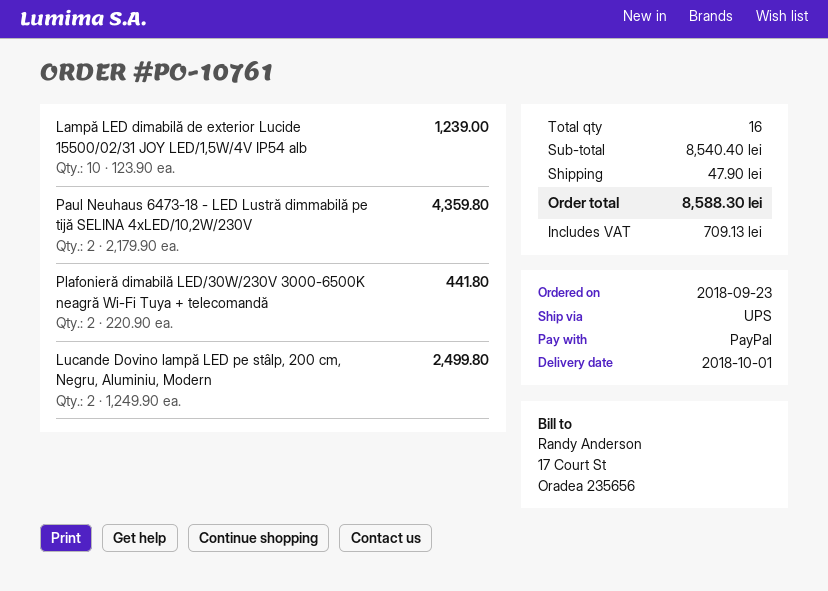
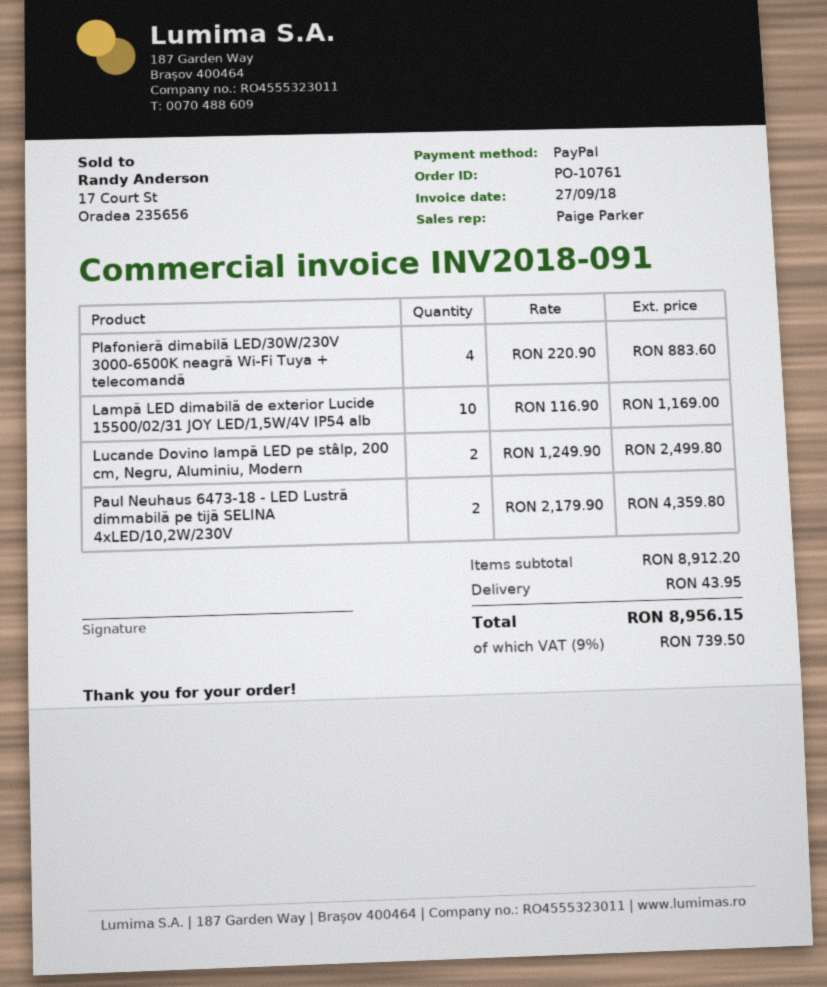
Lampă LED dimabilă de exterior Lucide 15500/02/31 JOY LED/1,5W/4V IP54 alb: 10 x 123.90 = 1239.00 -> 10 x 116.90 = 1169.00
Plafonieră dimabilă LED/30W/230V 3000-6500K neagră Wi-Fi Tuya + telecomandă: 2 x 220.90 = 441.80 -> 4 x 220.90 = 883.60
subtotal: 8540.40 -> 8912.20
shipping: 47.90 -> 43.95
tax: 709.13 -> 739.50
total: 8588.30 -> 8956.15

